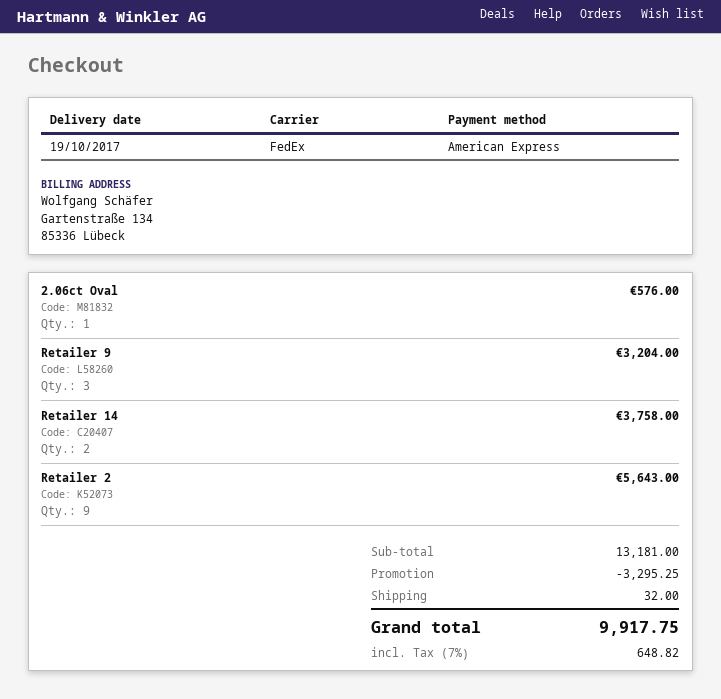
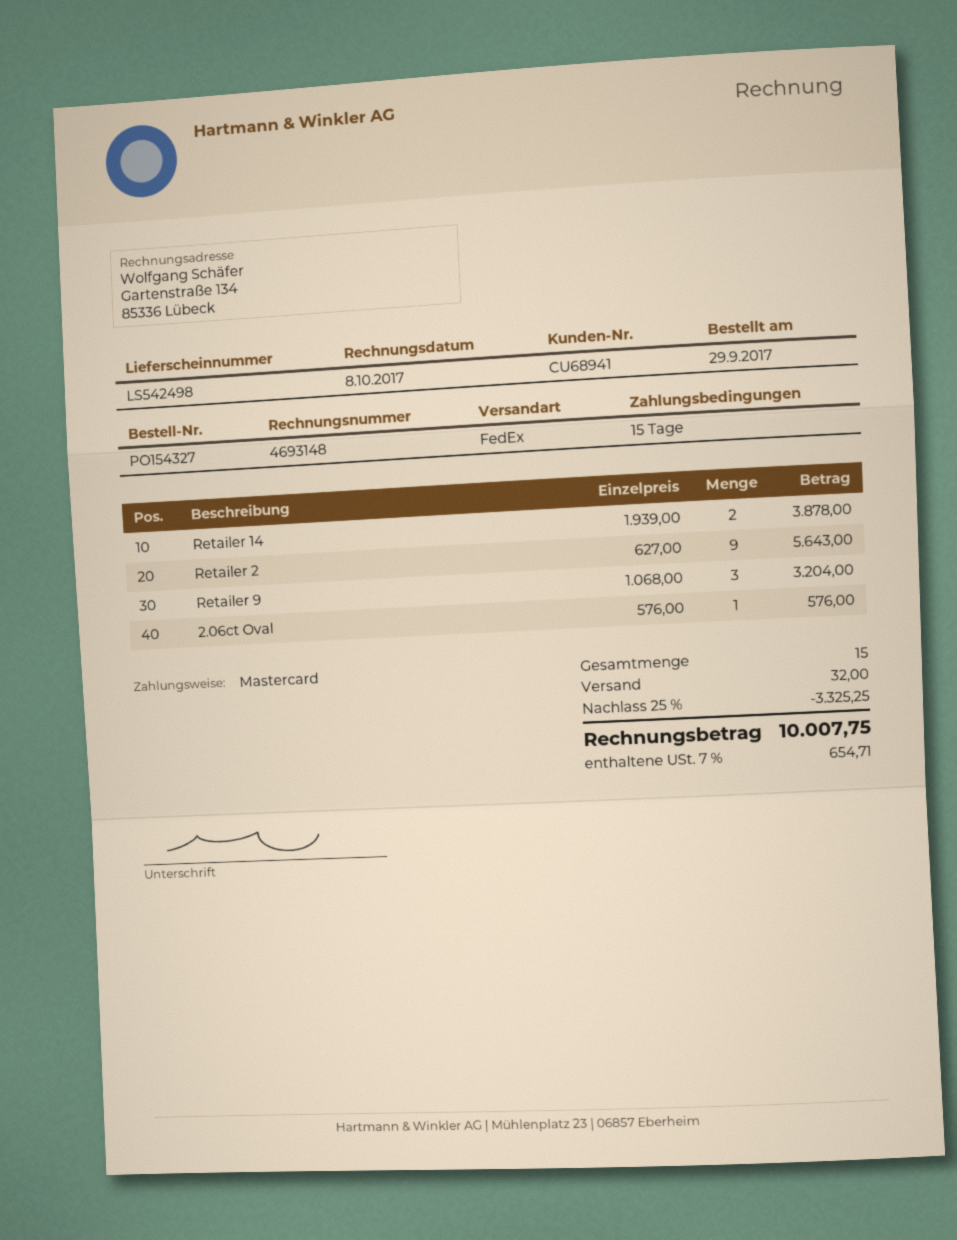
payment method: American Express -> Mastercard
Retailer 14: 2 for 3758.00 -> 2 for 3878.00
discount: 3295.25 -> 3325.25
tax: 7% = 648.82 -> 7% = 654.71
total: 9917.75 -> 10007.75

